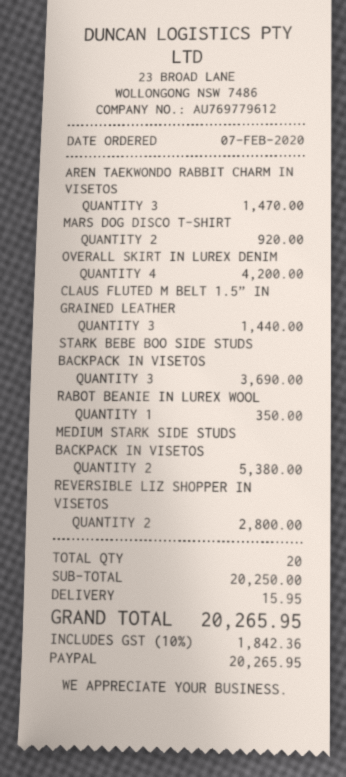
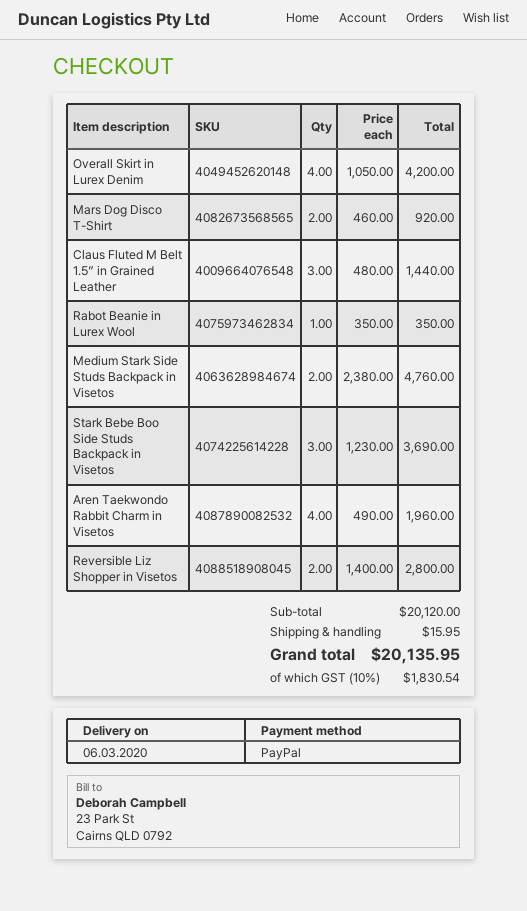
AREN TAEKWONDO RABBIT CHARM IN VISETOS: 3 for 1470.00 -> 4 for 1960.00
MEDIUM STARK SIDE STUDS BACKPACK IN VISETOS: 2 for 5380.00 -> 2 for 4760.00
subtotal: 20250.00 -> 20120.00
tax: 10% = 1842.36 -> 10% = 1830.54
total: 20265.95 -> 20135.95

